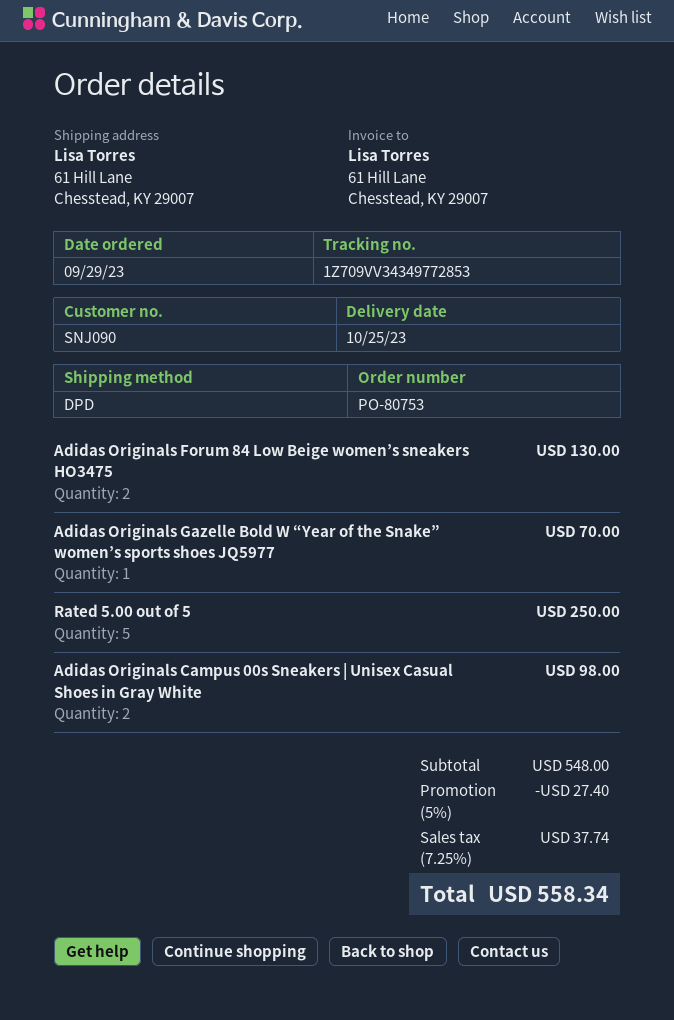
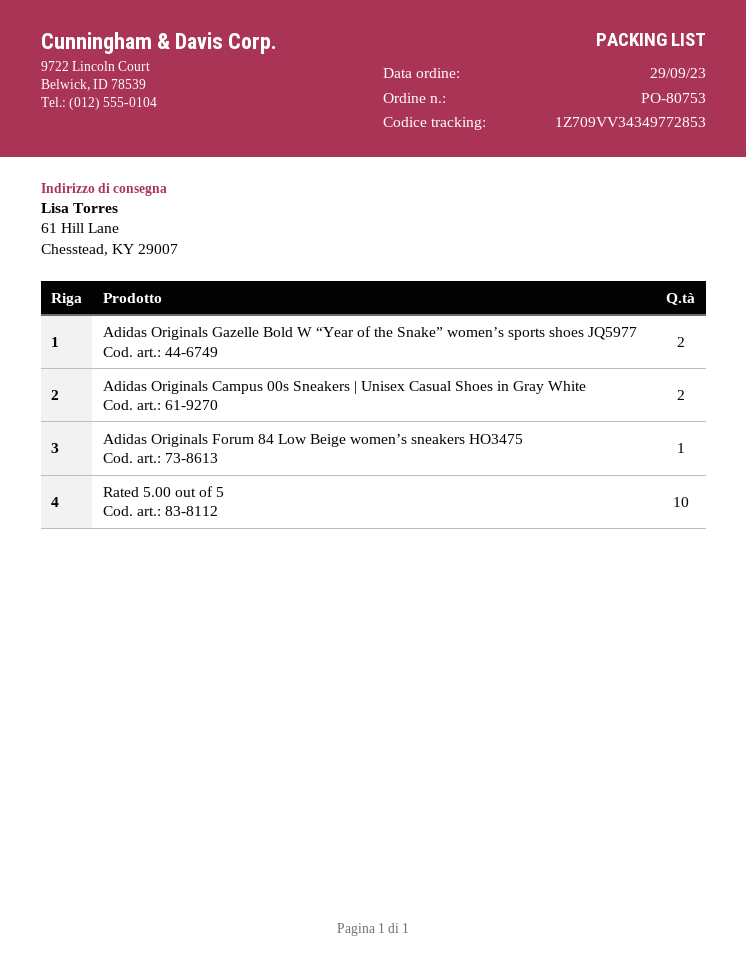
Adidas Originals Forum 84 Low Beige women’s sneakers HO3475: 2 -> 1
Adidas Originals Gazelle Bold W “Year of the Snake” women’s sports shoes JQ5977: 1 -> 2
Rated 5.00 out of 5: 5 -> 10

